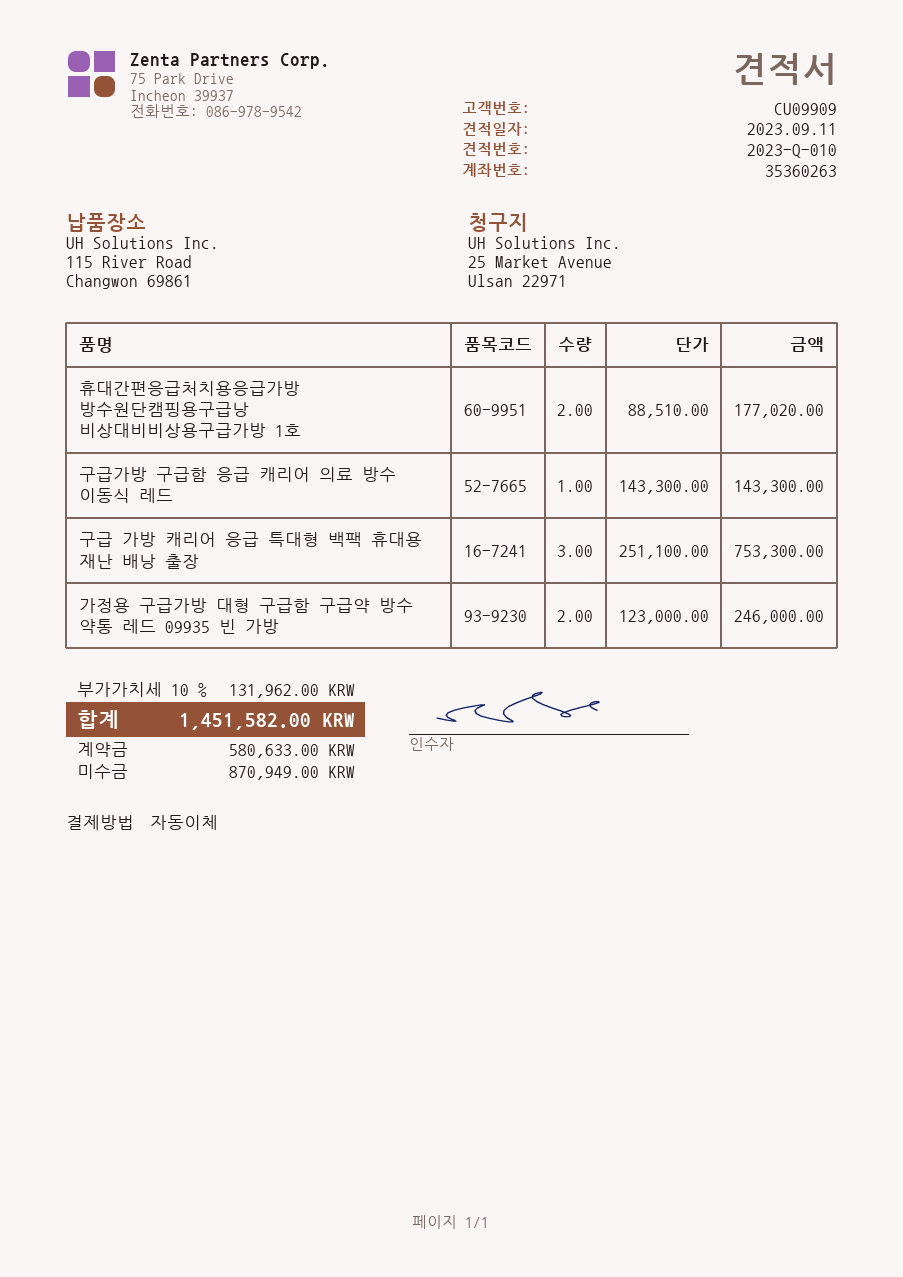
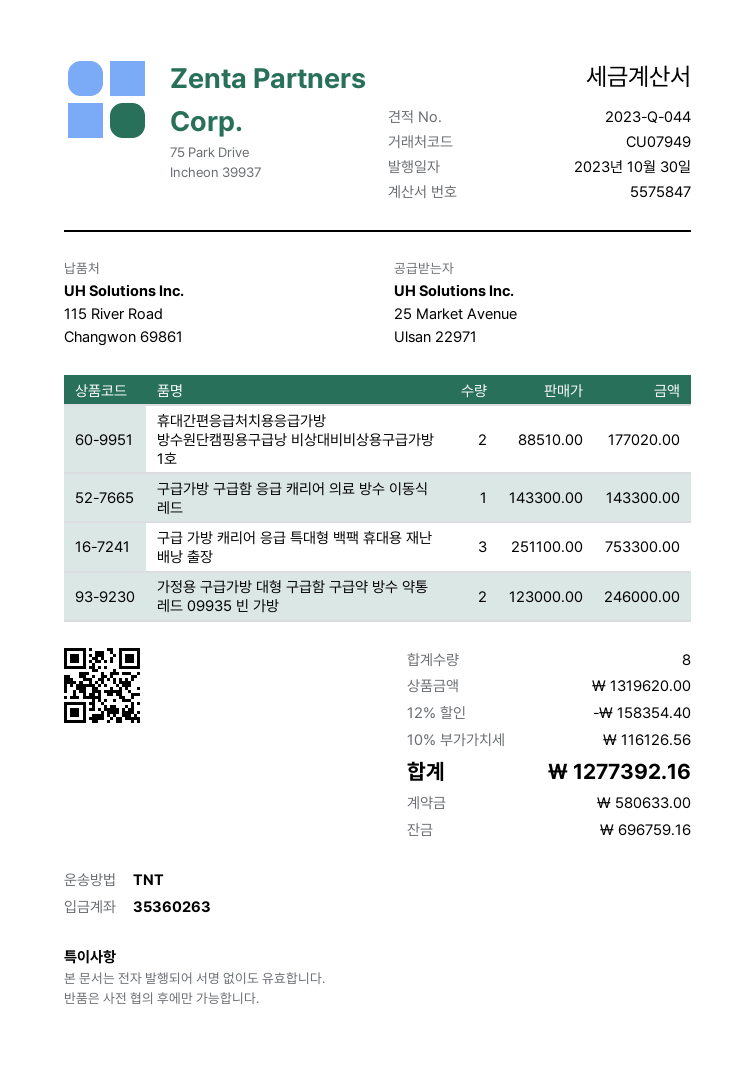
quote number: 2023-Q-010 -> 2023-Q-044
customer number: CU09909 -> CU07949
discount: none -> 12% = 158354.40
tax: 10% = 131962.00 -> 10% = 116126.56
total: 1451582.00 -> 1277392.16
balance: 870949.00 -> 696759.16

